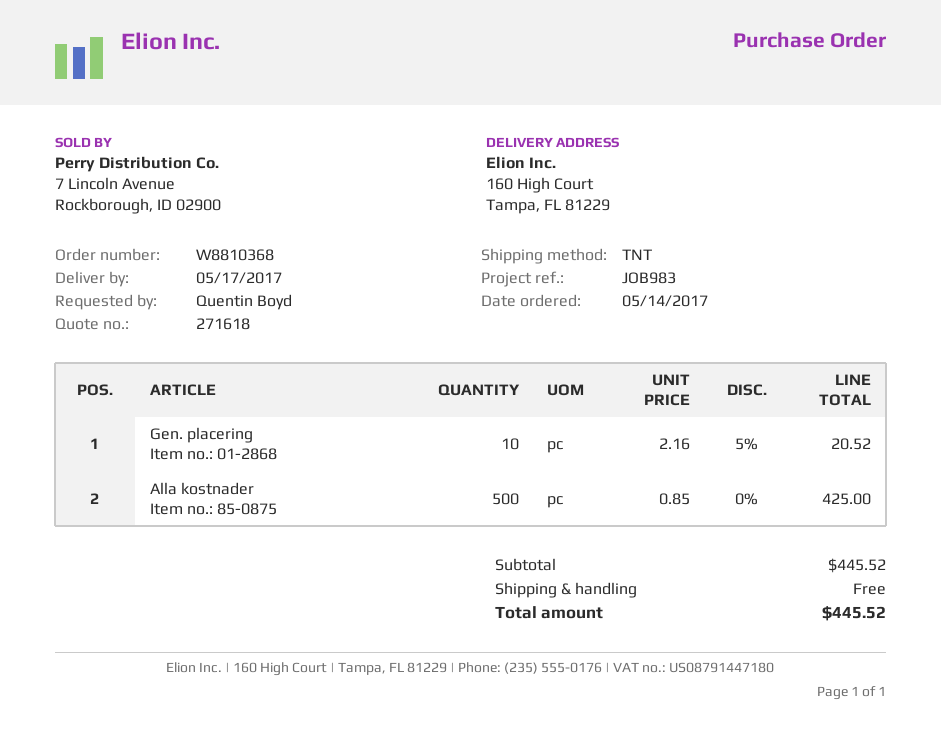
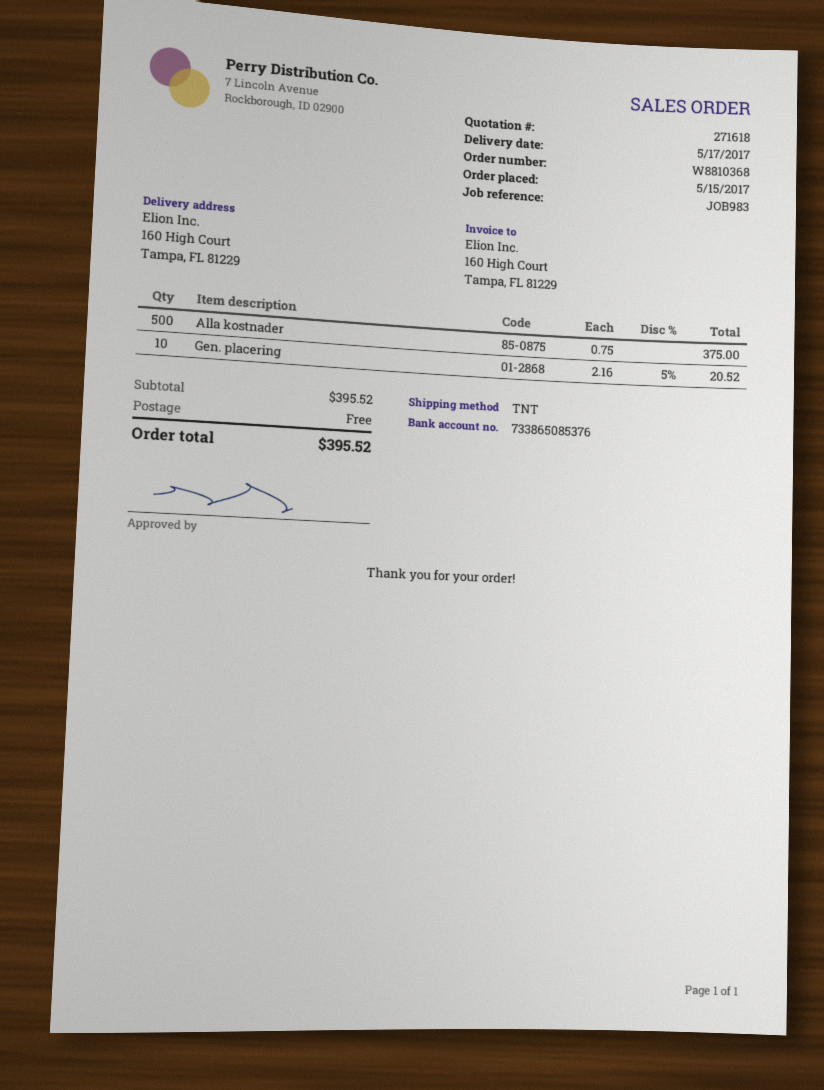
order date: 2017-05-14 -> 2017-05-15
Alla kostnader: 500 x 0.85 = 425.00 -> 500 x 0.75 = 375.00
subtotal: 445.52 -> 395.52
total: 445.52 -> 395.52

